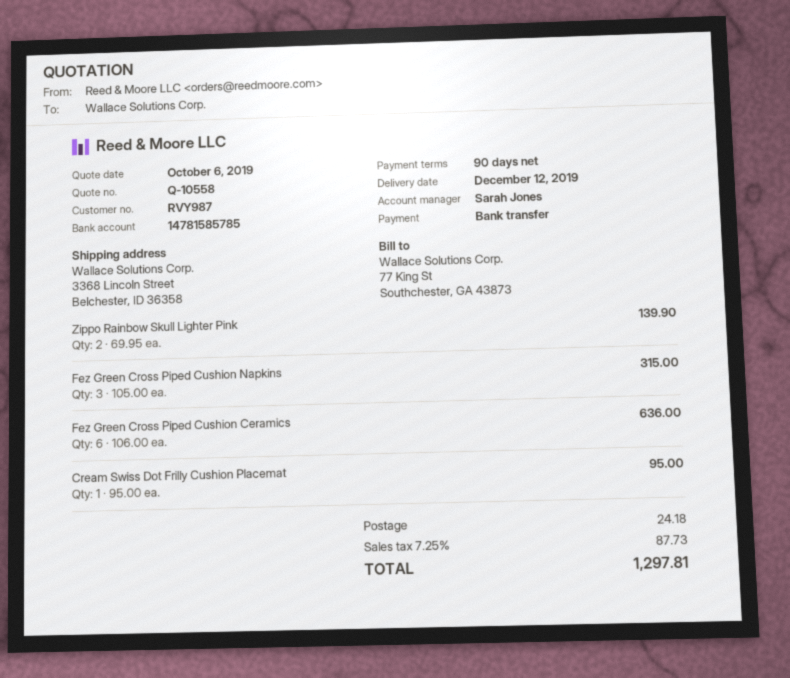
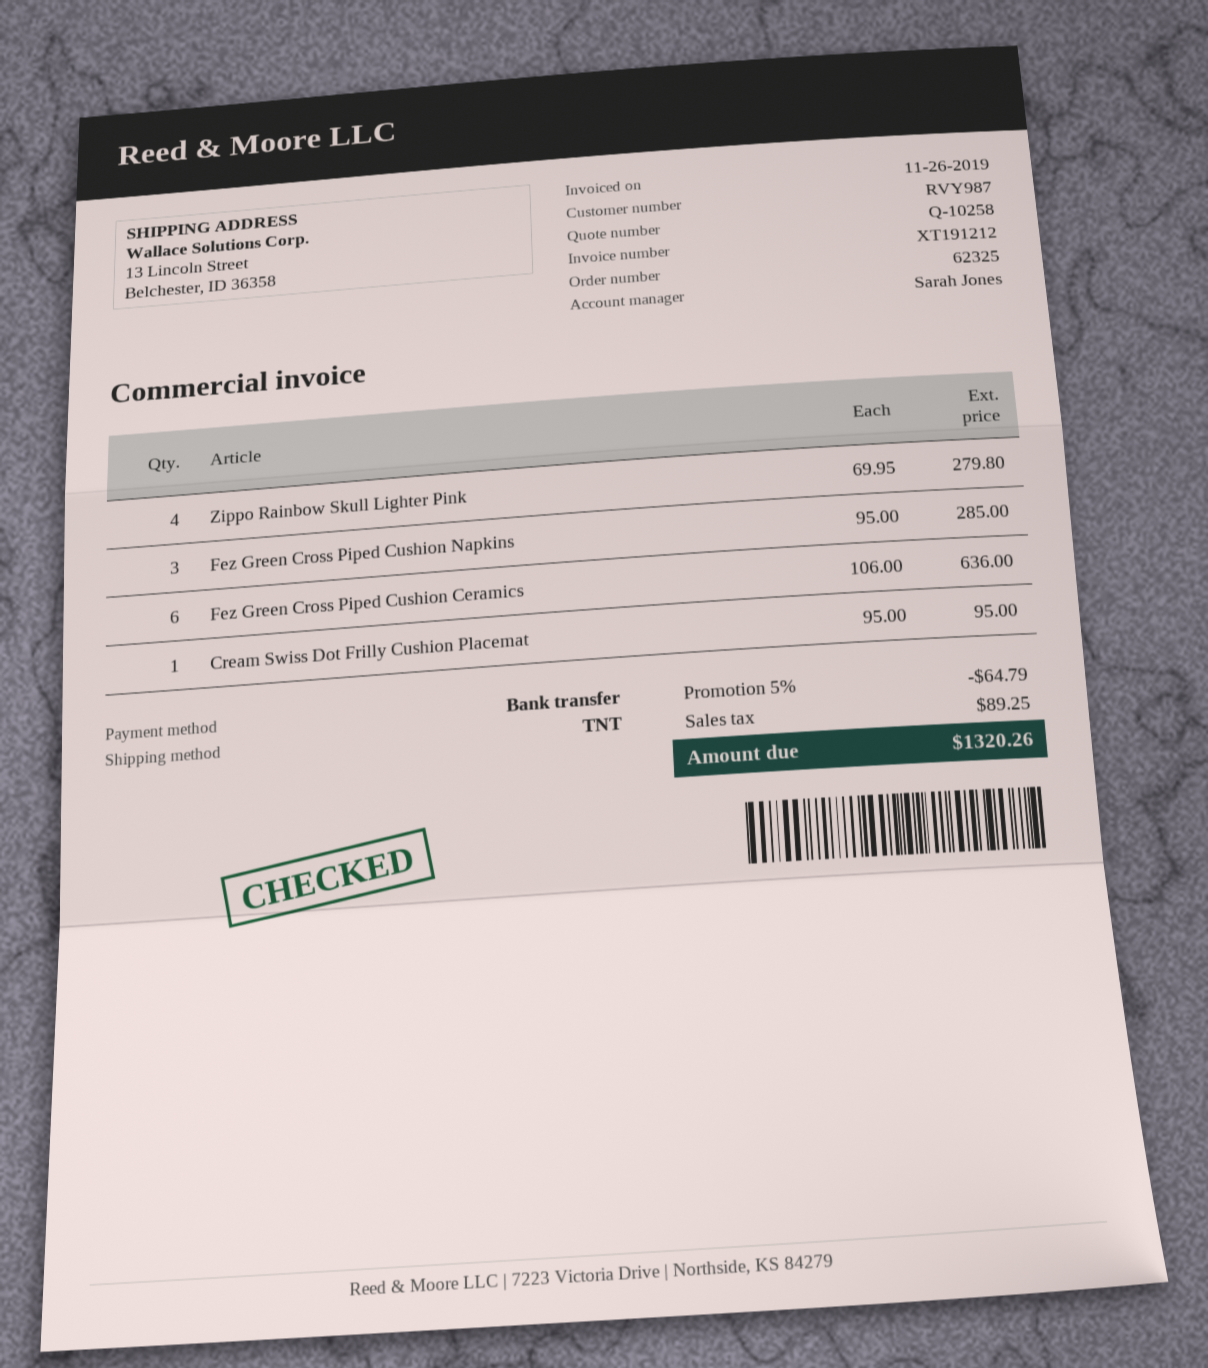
quote number: Q-10558 -> Q-10258
ship to: 3368 Lincoln Street, Belchester, ID 36358 -> 13 Lincoln Street, Belchester, ID 36358
Zippo Rainbow Skull Lighter Pink: 2 x 69.95 = 139.90 -> 4 x 69.95 = 279.80
Fez Green Cross Piped Cushion Napkins: 3 x 105.00 = 315.00 -> 3 x 95.00 = 285.00
discount: none -> 5% = 64.79
shipping: 24.18 -> none
tax: 87.73 -> 89.25
total: 1297.81 -> 1320.26

